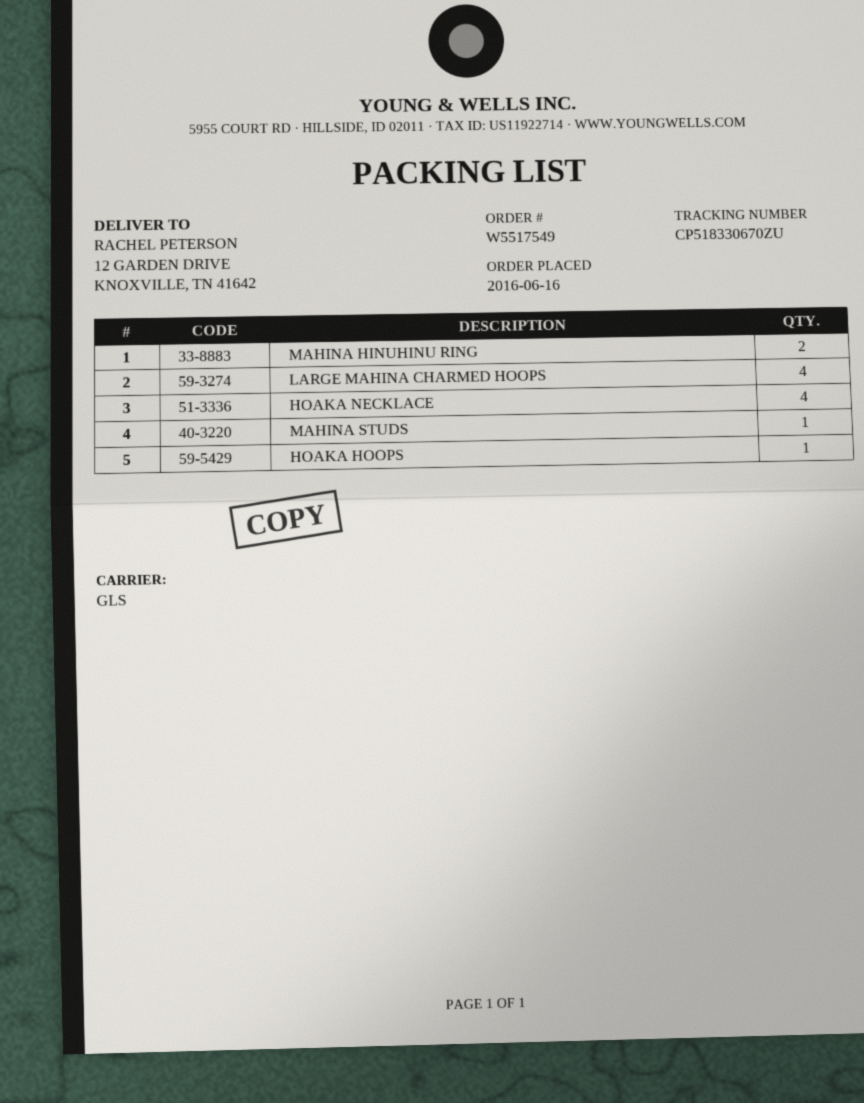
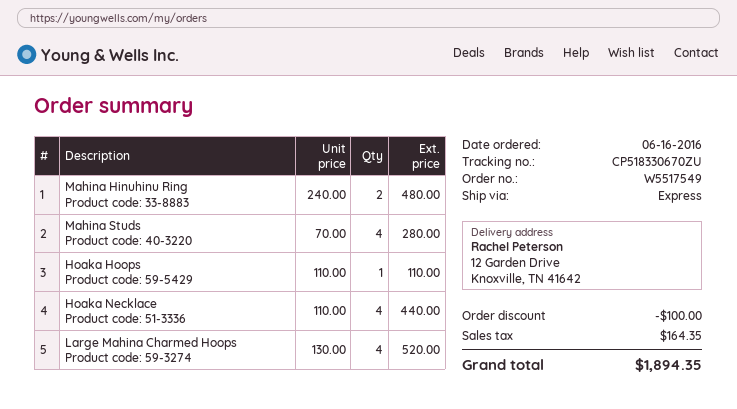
shipping method: GLS -> express
MAHINA STUDS: 1 -> 4

